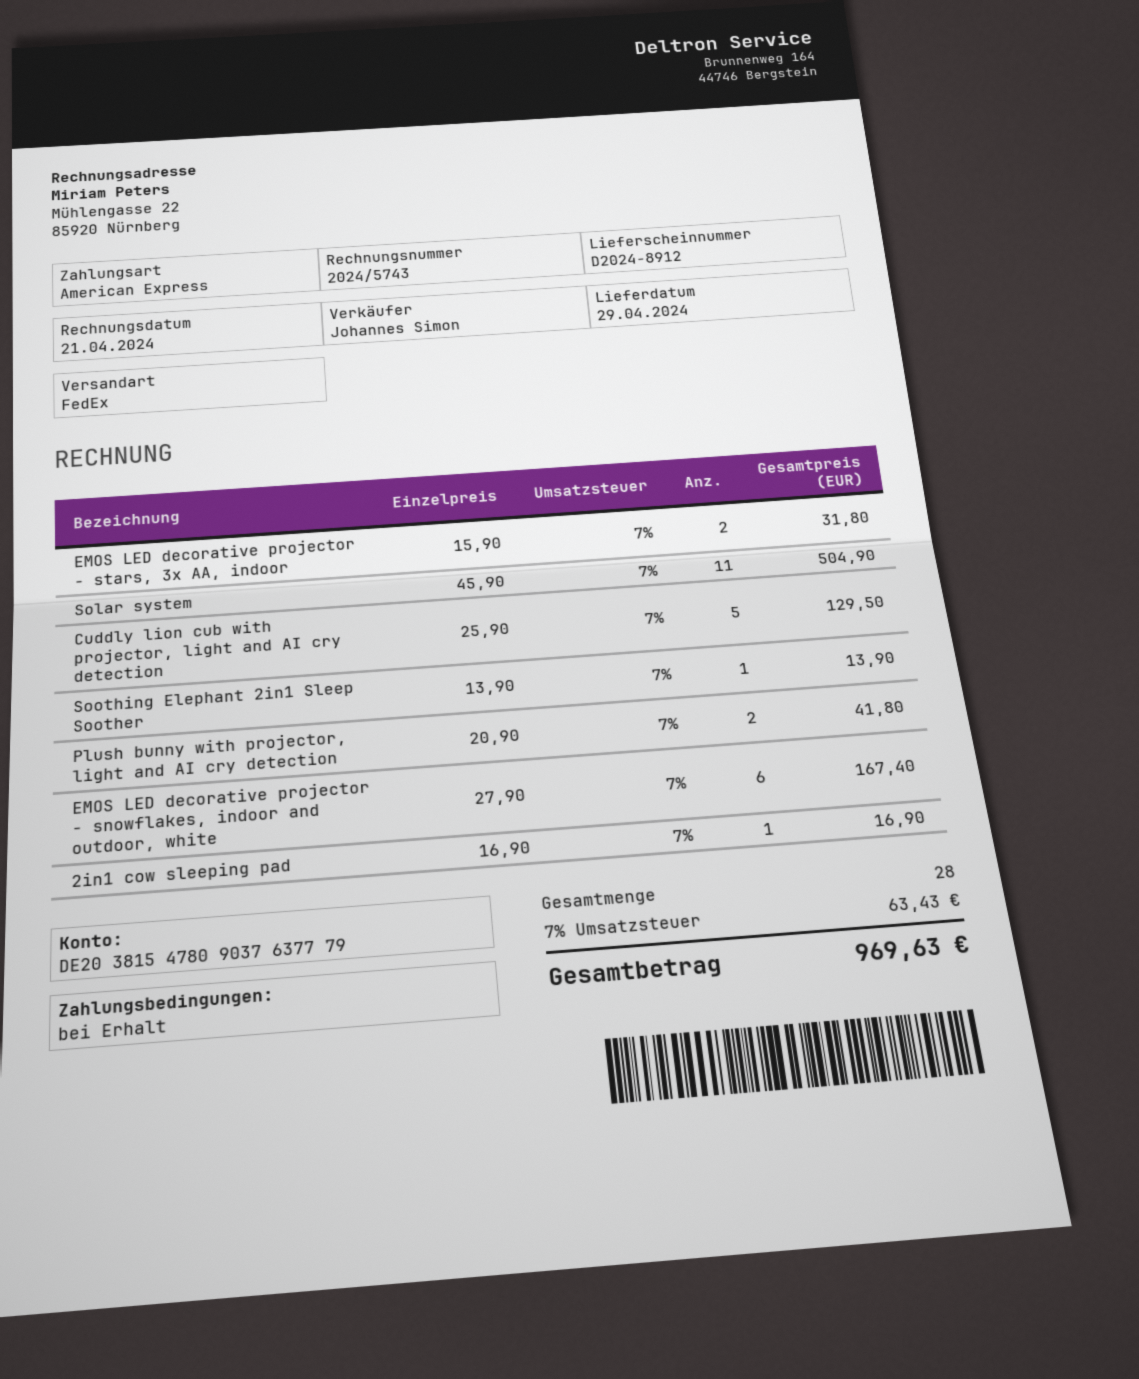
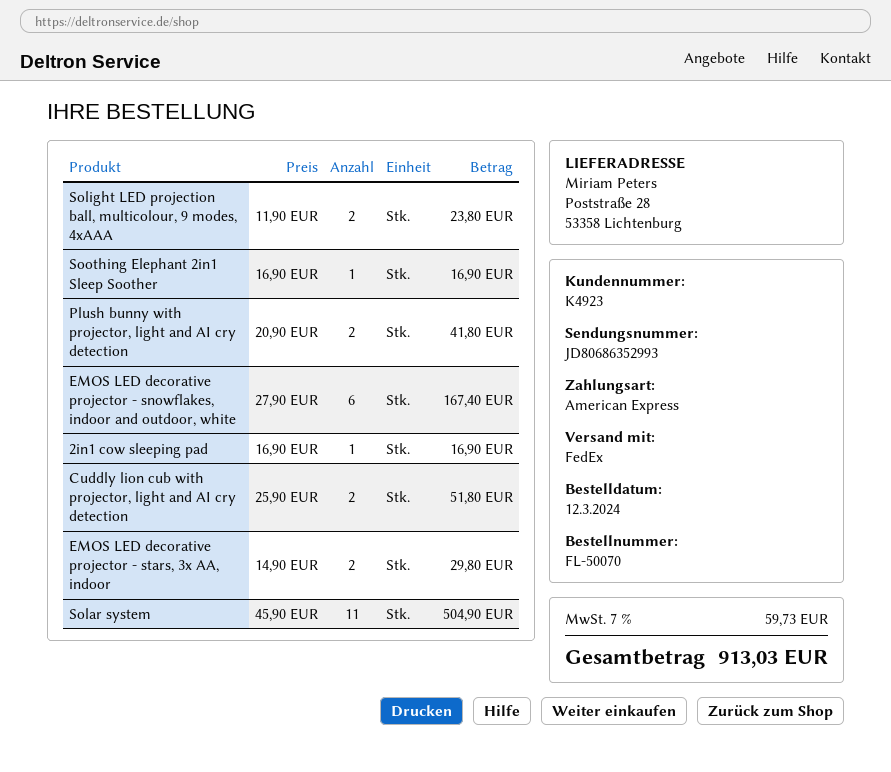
EMOS LED decorative projector - stars, 3x AA, indoor: 2 x 15.90 = 31.80 -> 2 x 14.90 = 29.80
Cuddly lion cub with projector, light and AI cry detection: 5 x 25.90 = 129.50 -> 2 x 25.90 = 51.80
Soothing Elephant 2in1 Sleep Soother: 1 x 13.90 = 13.90 -> 1 x 16.90 = 16.90
Solight LED projection ball, multicolour, 9 modes, 4xAAA: none -> 2 x 11.90 = 23.80
tax: 7% = 63.43 -> 7% = 59.73
total: 969.63 -> 913.03

